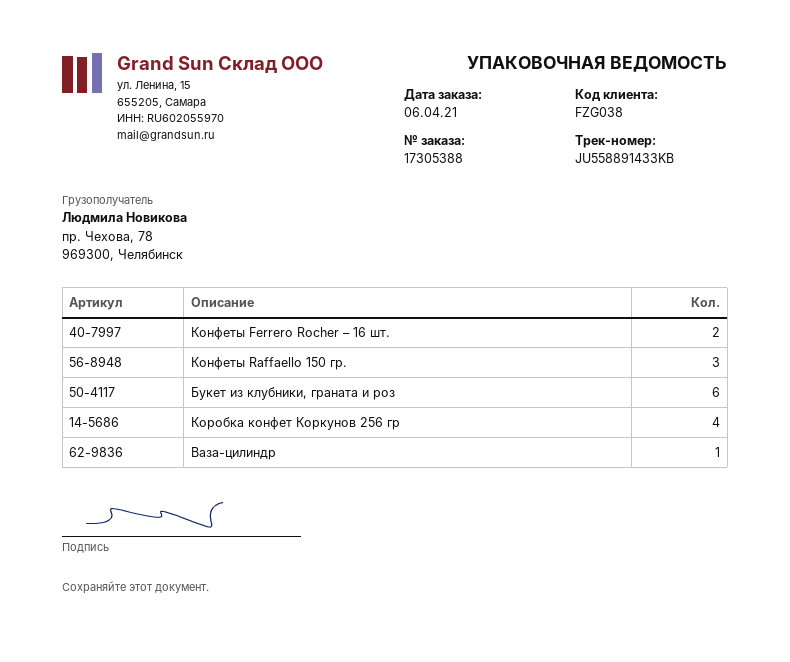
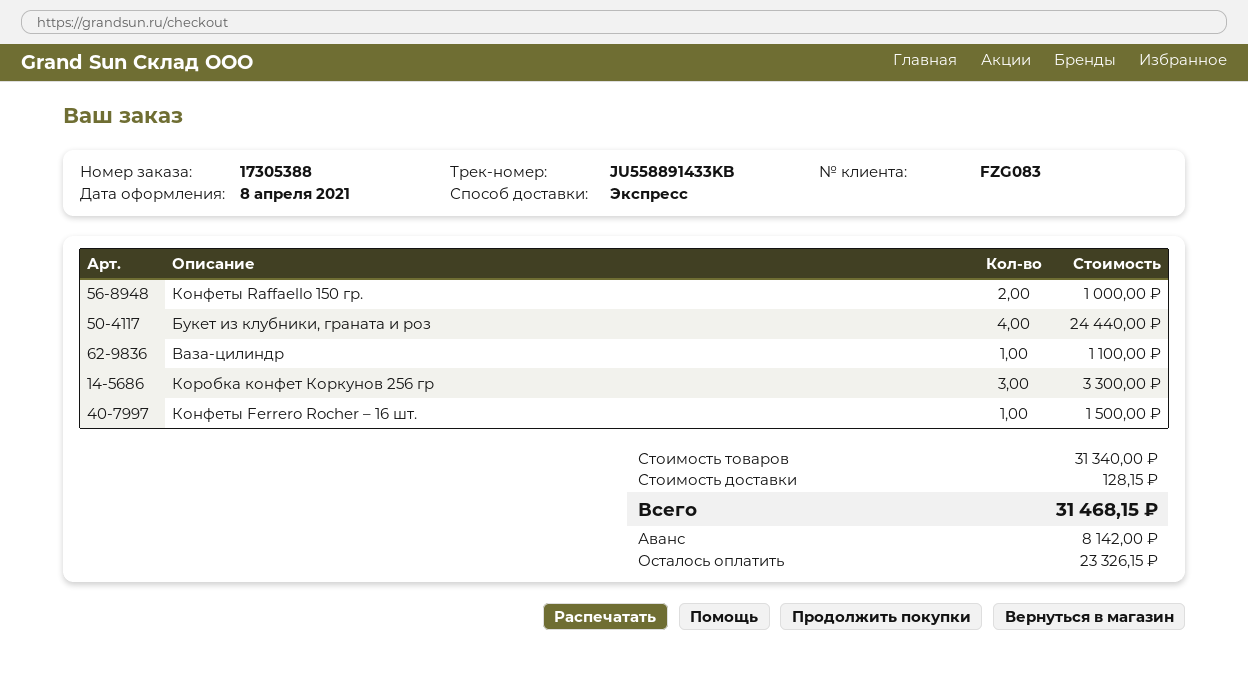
order date: 2021-04-06 -> 2021-04-08
customer number: FZG038 -> FZG083
Конфеты Ferrero Rocher – 16 шт.: 2 -> 1
Конфеты Raffaello 150 гр.: 3 -> 2
Букет из клубники, граната и роз: 6 -> 4
Коробка конфет Коркунов 256 гр: 4 -> 3

